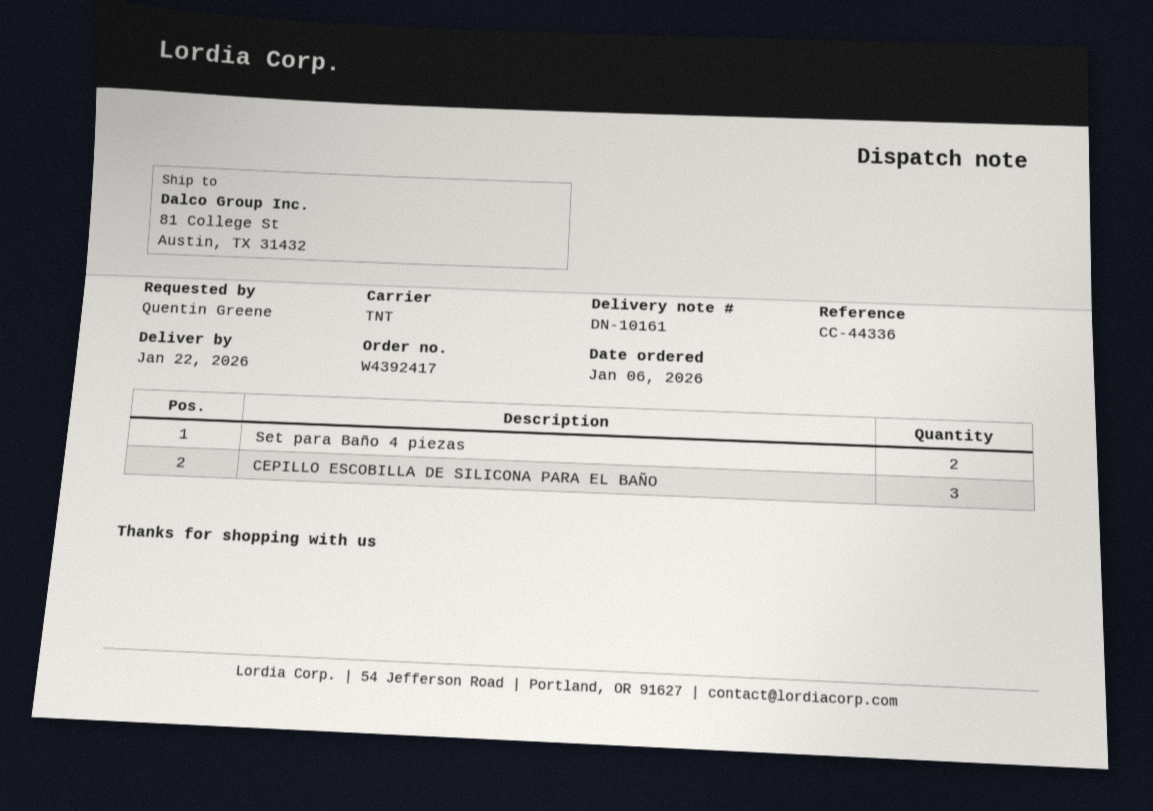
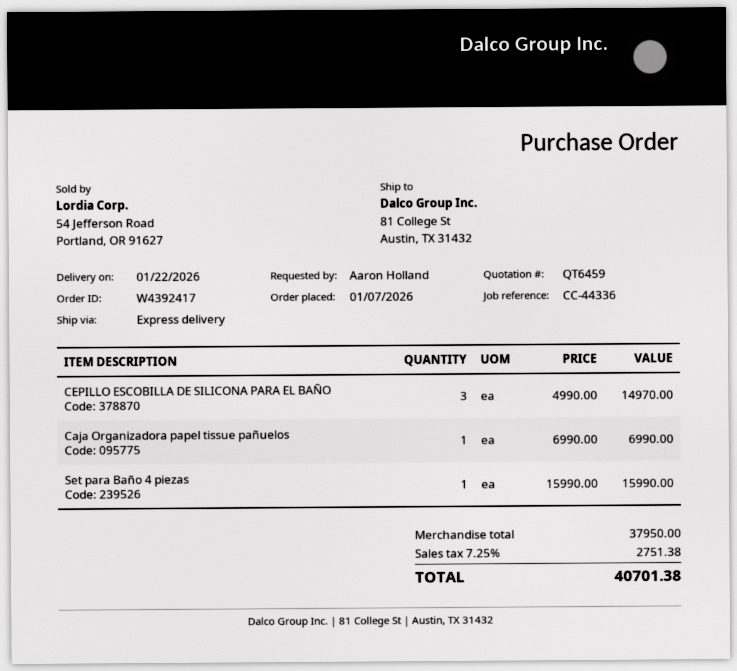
order date: 2026-01-06 -> 2026-01-07
ordered by: Quentin Greene -> Aaron Holland
shipping method: TNT -> express
Set para Baño 4 piezas: 2 -> 1
Caja Organizadora papel tissue pañuelos: none -> 1

